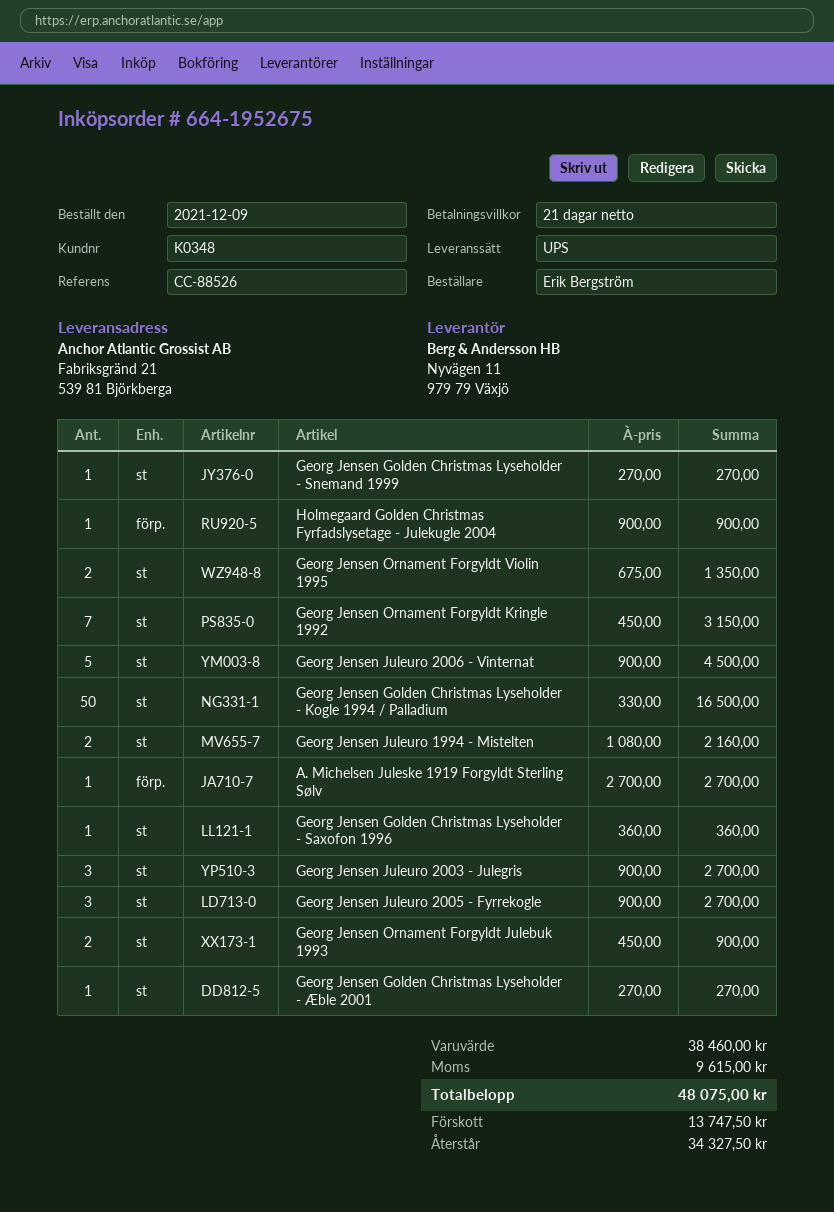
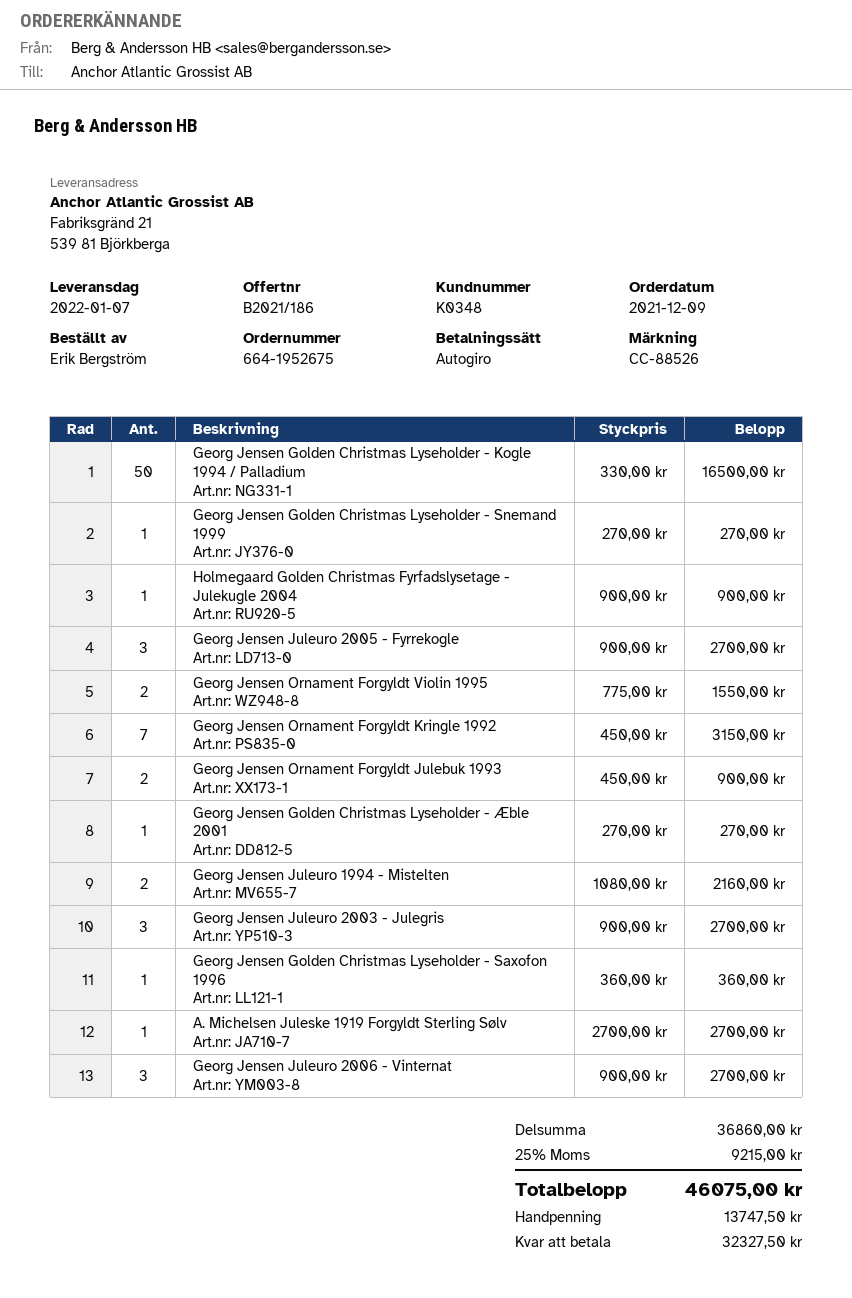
Georg Jensen Ornament Forgyldt Violin 1995: 2 x 675.00 = 1350.00 -> 2 x 775.00 = 1550.00
Georg Jensen Juleuro 2006 - Vinternat: 5 x 900.00 = 4500.00 -> 3 x 900.00 = 2700.00
subtotal: 38460.00 -> 36860.00
tax: 9615.00 -> 9215.00
total: 48075.00 -> 46075.00
balance: 34327.50 -> 32327.50

